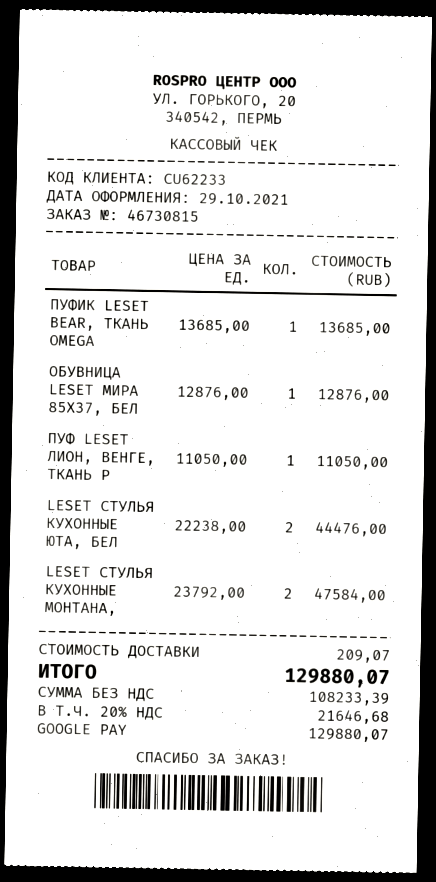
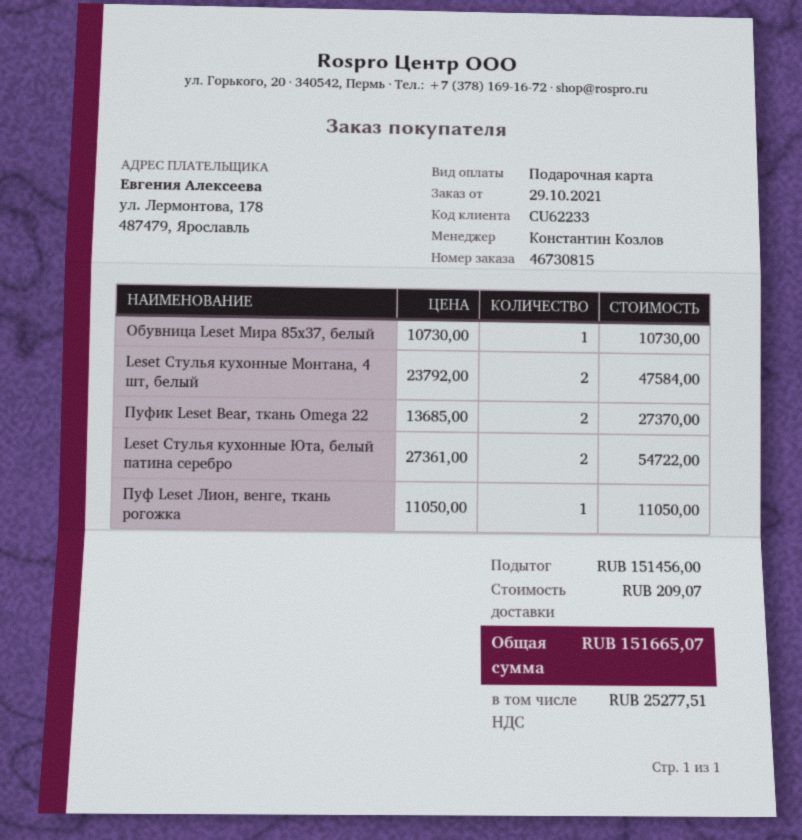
payment method: Google Pay -> gift card
ПУФИК LESET BEAR, ТКАНЬ OMEGA: 1 x 13685.00 = 13685.00 -> 2 x 13685.00 = 27370.00
ОБУВНИЦА LESET МИРА 85Х37, БЕЛ: 1 x 12876.00 = 12876.00 -> 1 x 10730.00 = 10730.00
LESET СТУЛЬЯ КУХОННЫЕ ЮТА, БЕЛ: 2 x 22238.00 = 44476.00 -> 2 x 27361.00 = 54722.00
tax: 21646.68 -> 25277.51
total: 129880.07 -> 151665.07

